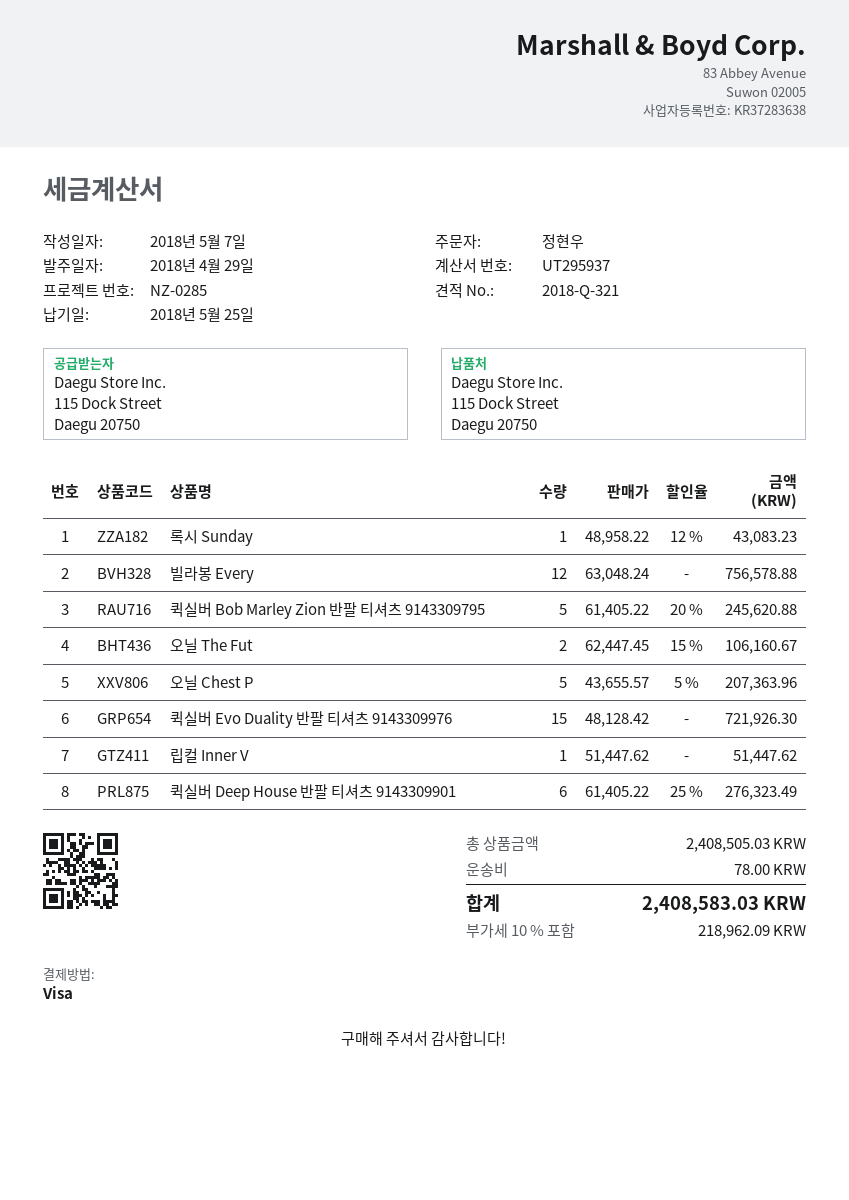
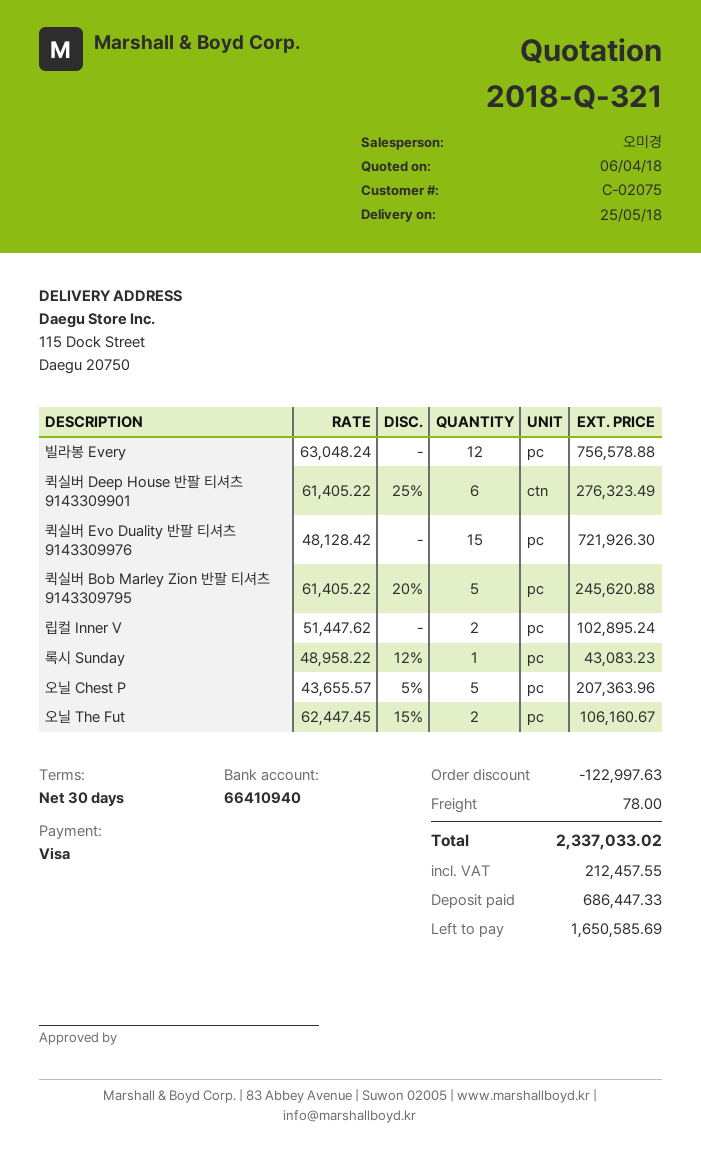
립컬 Inner V: 1 x 51447.62 = 51447.62 -> 2 x 51447.62 = 102895.24
discount: none -> 122997.63
tax: 218962.09 -> 212457.55
total: 2408583.03 -> 2337033.02

